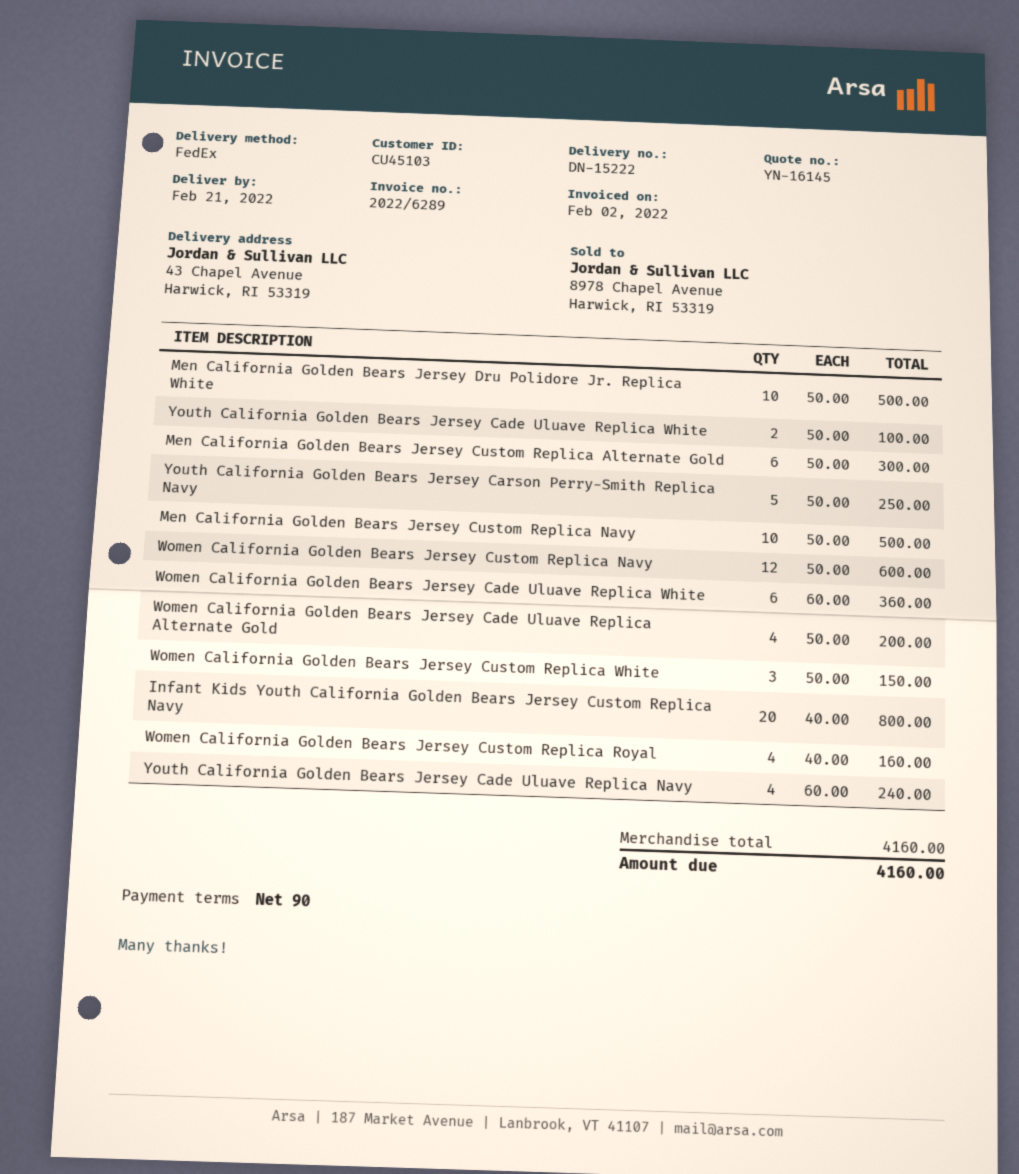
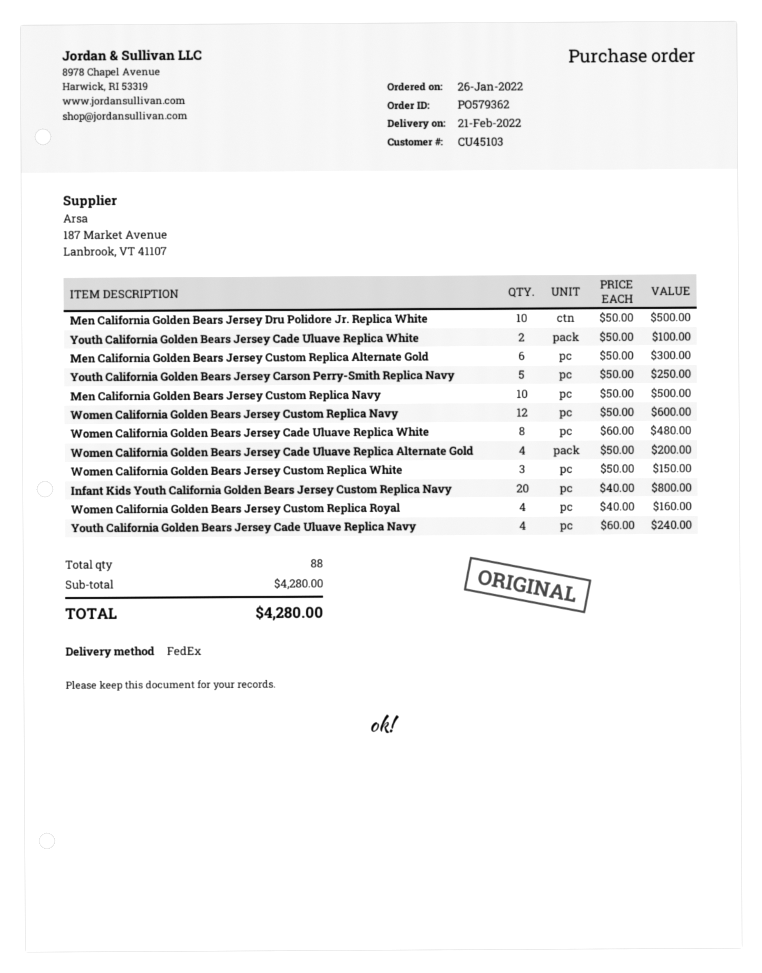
Women California Golden Bears Jersey Cade Uluave Replica White: 6 x 60.00 = 360.00 -> 8 x 60.00 = 480.00
subtotal: 4160.00 -> 4280.00
total: 4160.00 -> 4280.00

